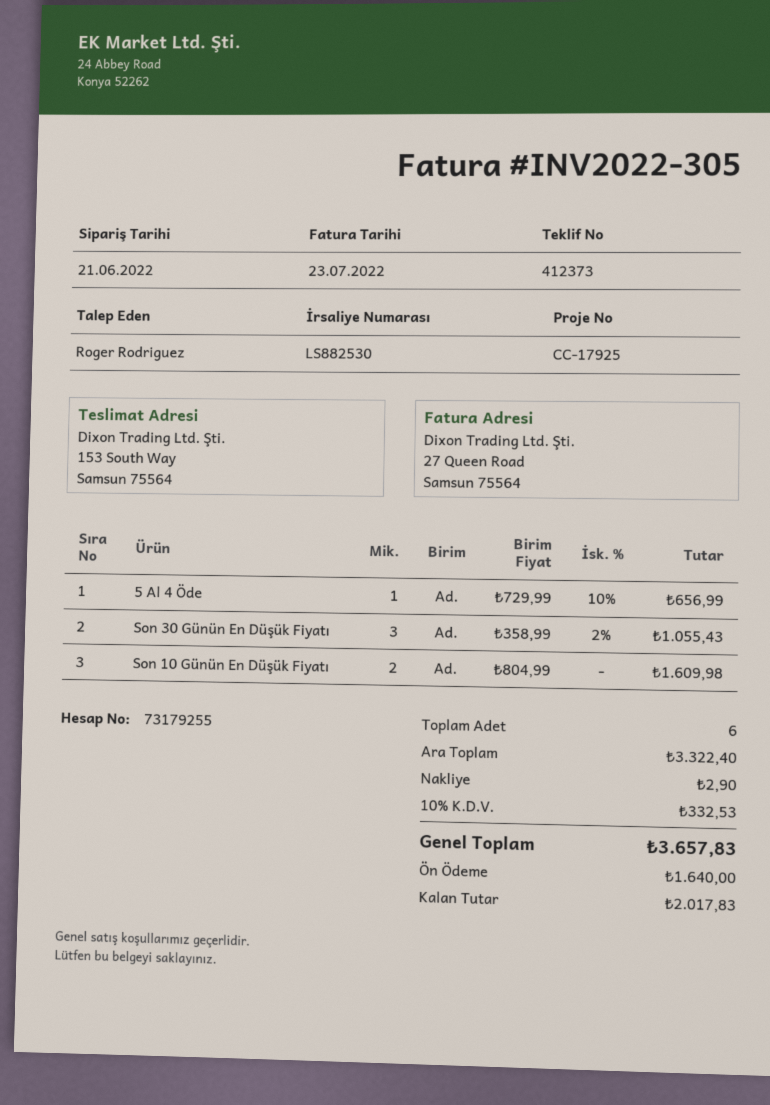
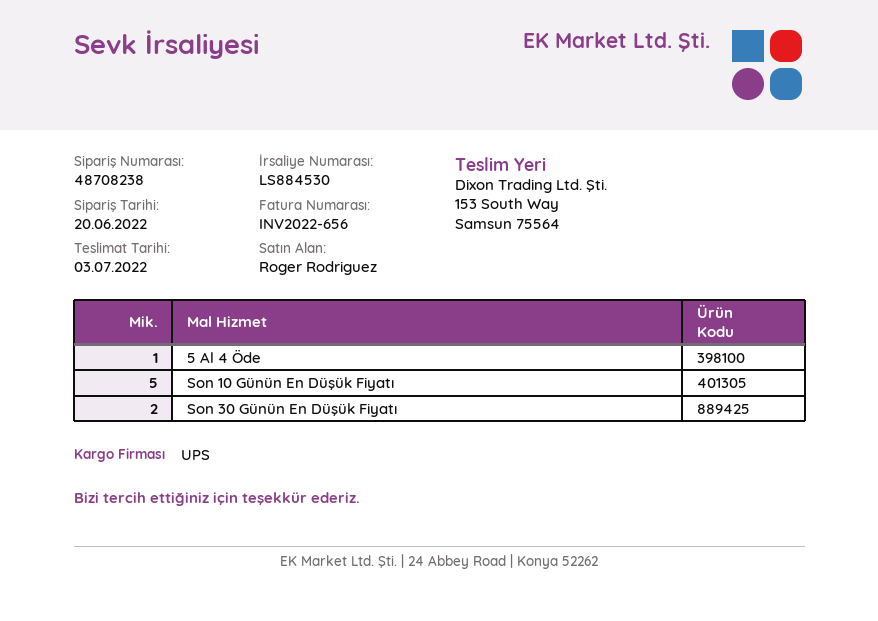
order date: 2022-06-21 -> 2022-06-20
delivery note number: LS882530 -> LS884530
invoice number: INV2022-305 -> INV2022-656
Son 30 Günün En Düşük Fiyatı: 3 -> 2
Son 10 Günün En Düşük Fiyatı: 2 -> 5

